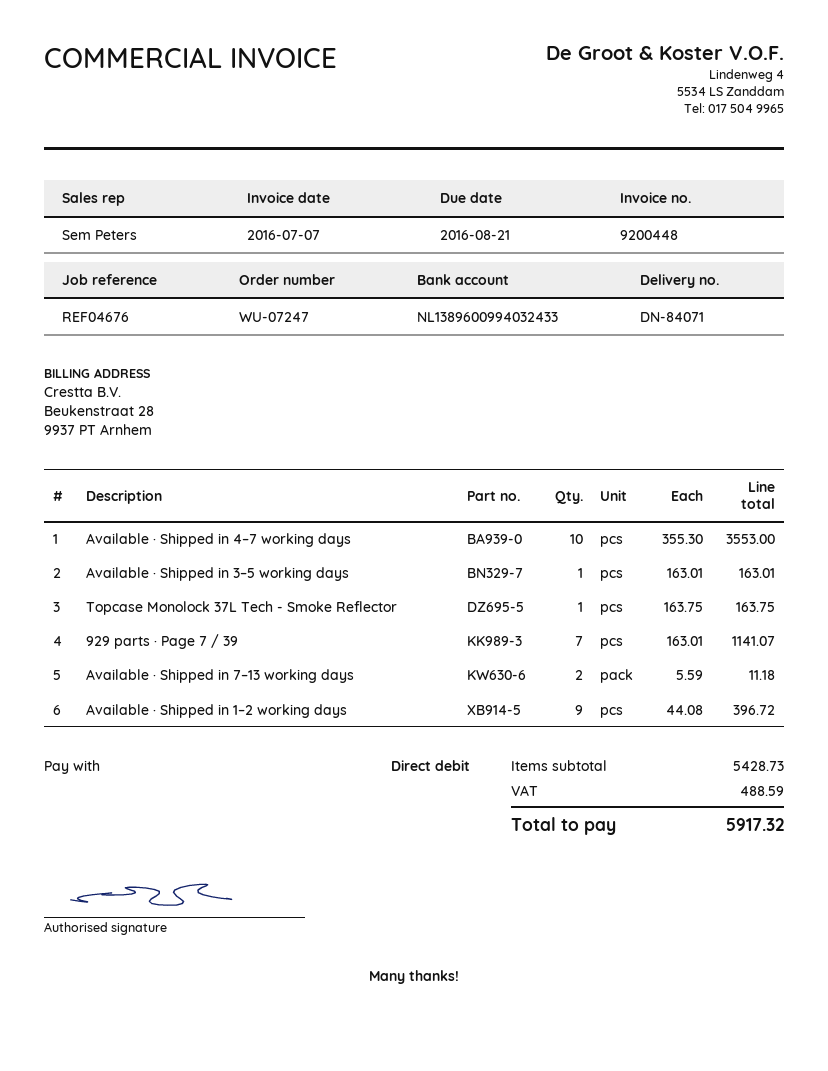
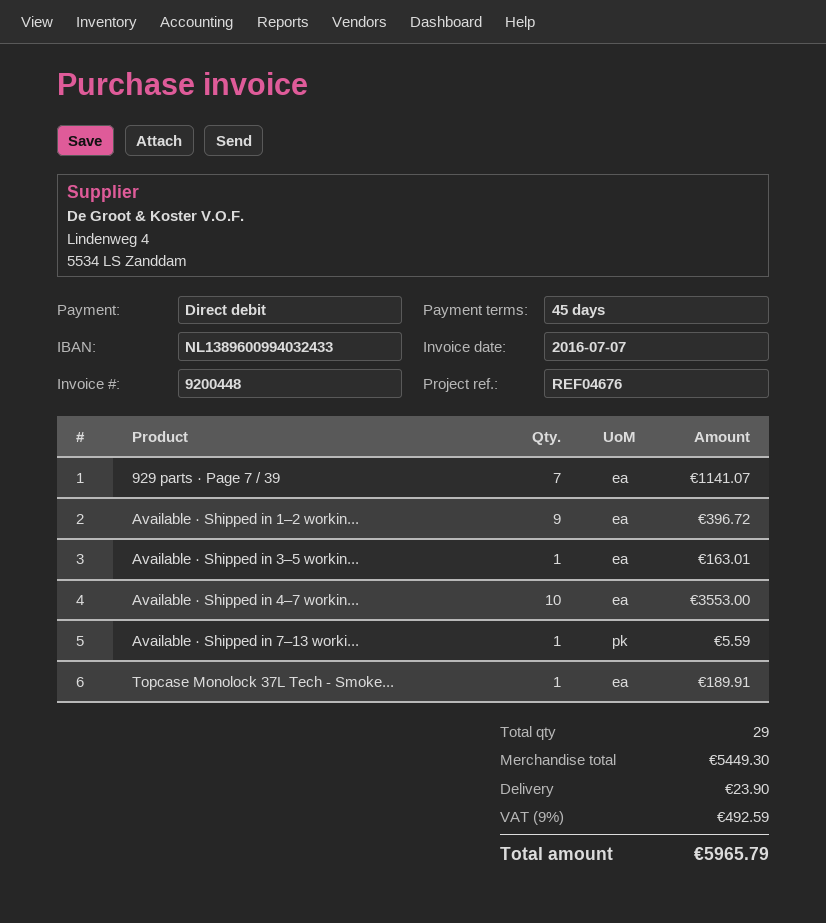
Topcase Monolock 37L Tech - Smoke Reflector: 1 for 163.75 -> 1 for 189.91
Available · Shipped in 7–13 working days: 2 for 11.18 -> 1 for 5.59
subtotal: 5428.73 -> 5449.30
shipping: none -> 23.90
tax: 488.59 -> 492.59
total: 5917.32 -> 5965.79

